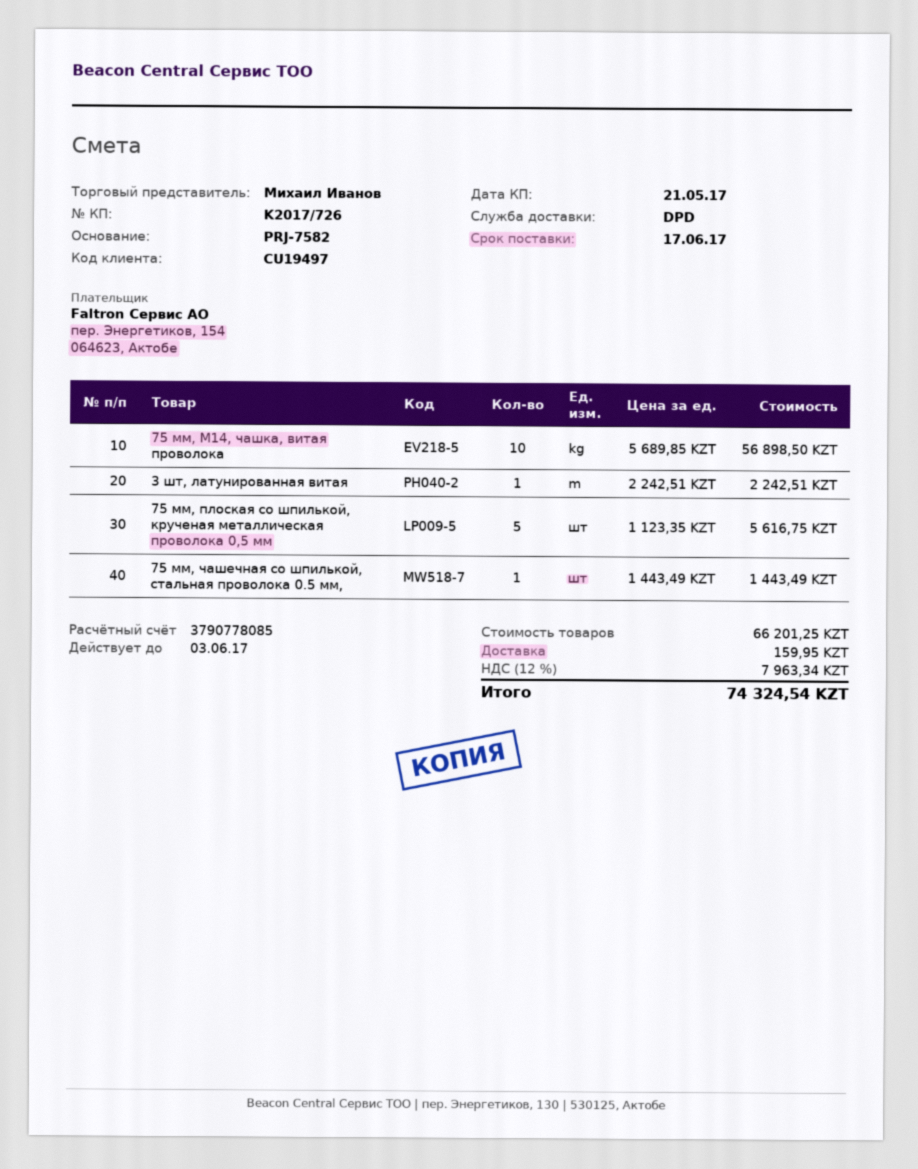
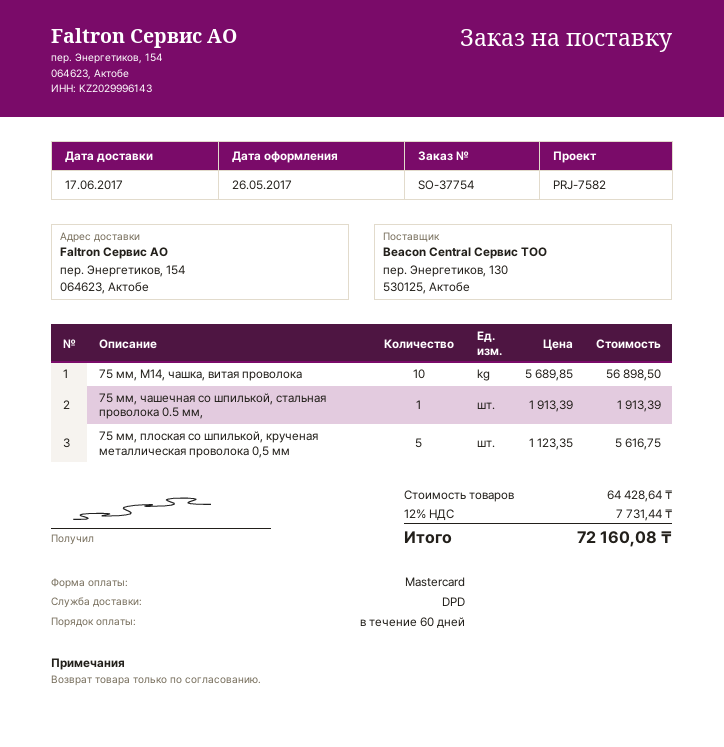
3 шт, латунированная витая: 1 x 2242.51 = 2242.51 -> none
75 мм, чашечная со шпилькой, стальная проволока 0.5 мм,: 1 x 1443.49 = 1443.49 -> 1 x 1913.39 = 1913.39
subtotal: 66201.25 -> 64428.64
shipping: 159.95 -> none
tax: 12% = 7963.34 -> 12% = 7731.44
total: 74324.54 -> 72160.08

